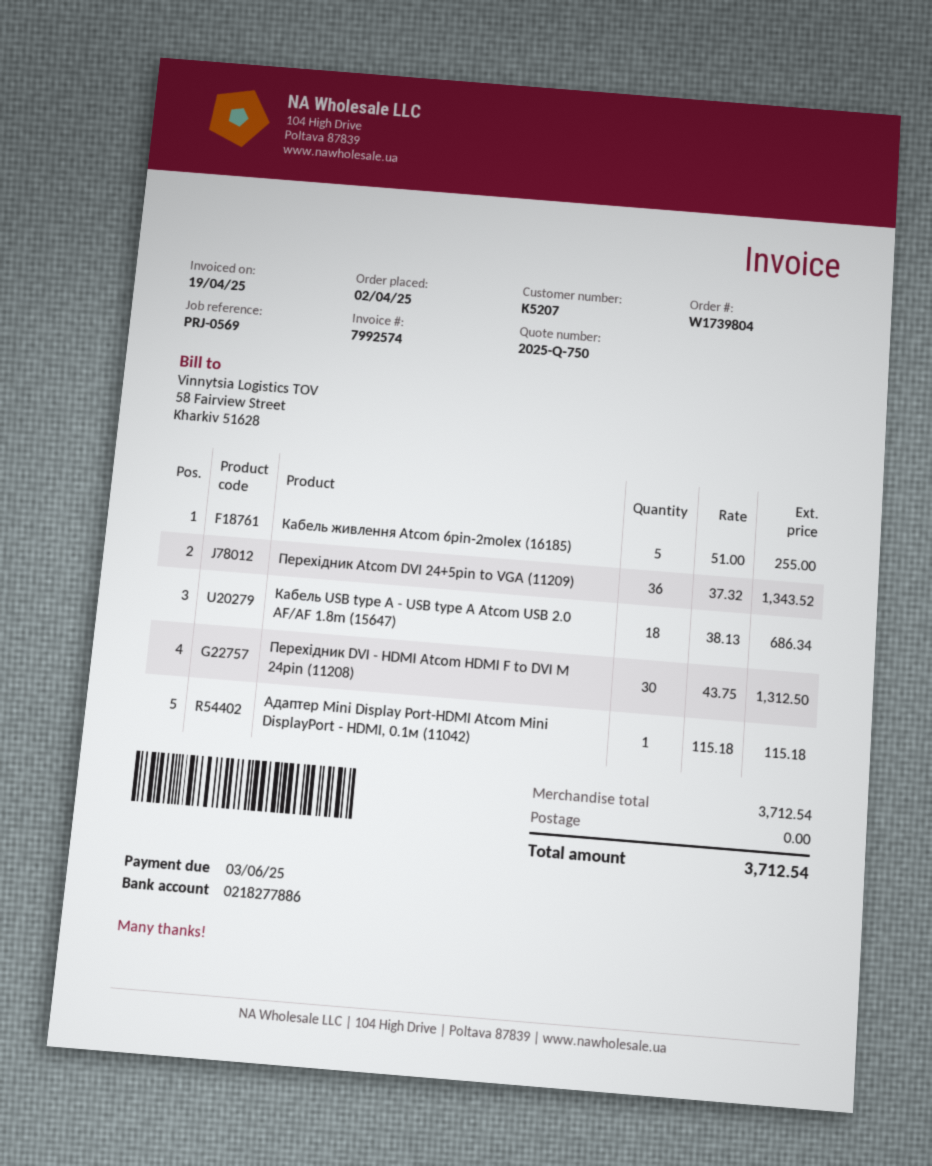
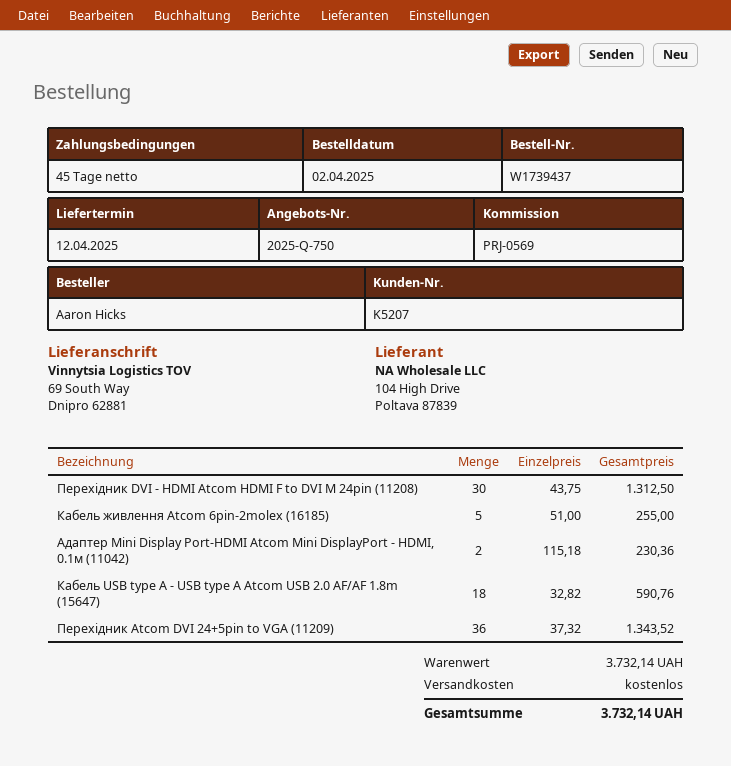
order number: W1739804 -> W1739437
Кабель USB type A - USB type A Atcom USB 2.0 AF/AF 1.8m (15647): 18 x 38.13 = 686.34 -> 18 x 32.82 = 590.76
Адаптер Mini Display Port-HDMI Atcom Mini DisplayPort - HDMI, 0.1м (11042): 1 x 115.18 = 115.18 -> 2 x 115.18 = 230.36
subtotal: 3712.54 -> 3732.14
total: 3712.54 -> 3732.14

